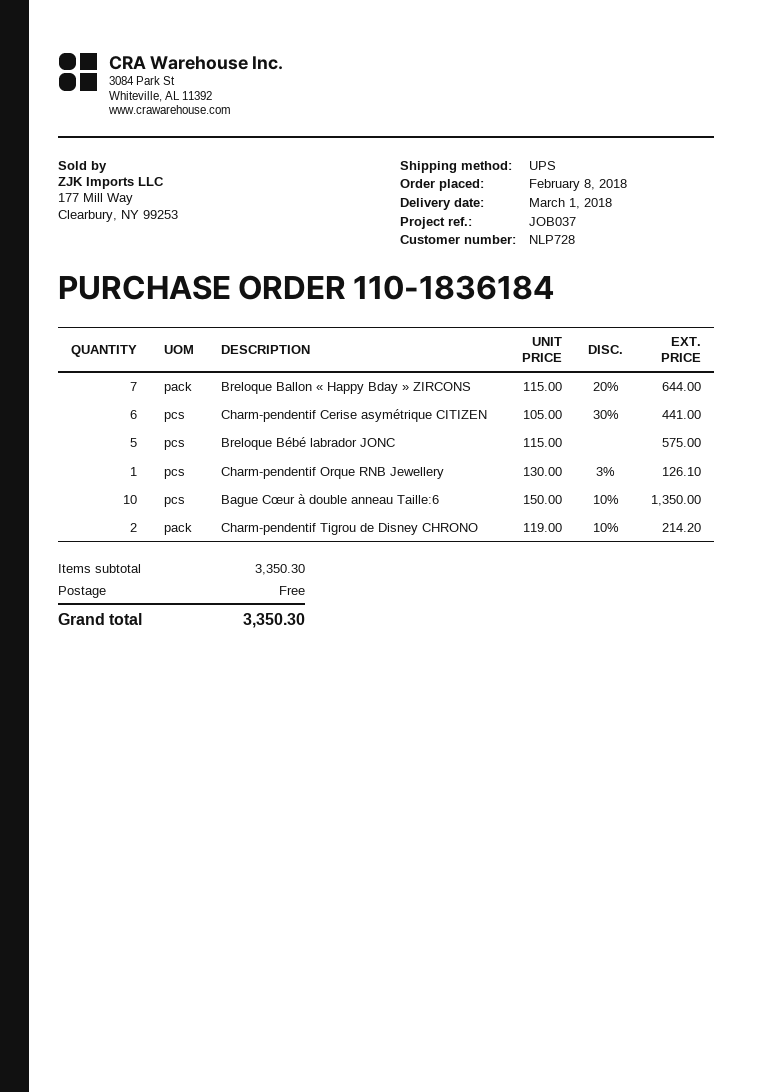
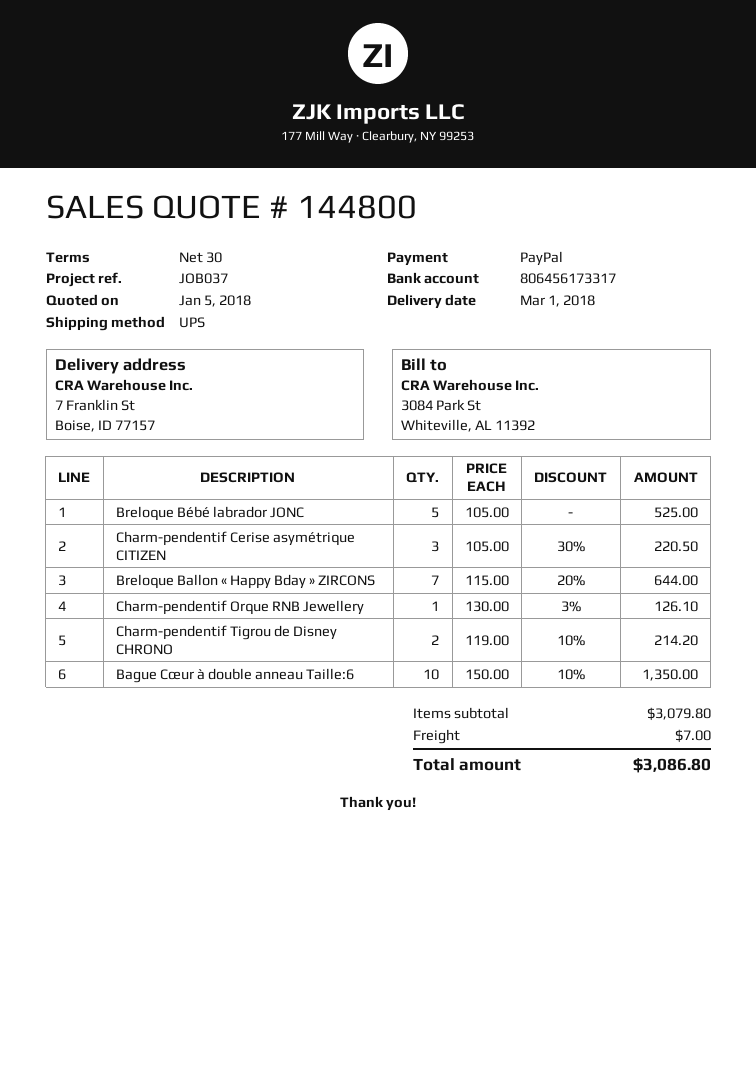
Charm-pendentif Cerise asymétrique CITIZEN: 6 x 105.00 - 30% = 441.00 -> 3 x 105.00 - 30% = 220.50
Breloque Bébé labrador JONC: 5 x 115.00 = 575.00 -> 5 x 105.00 = 525.00
subtotal: 3350.30 -> 3079.80
shipping: 0.00 -> 7.00
total: 3350.30 -> 3086.80

